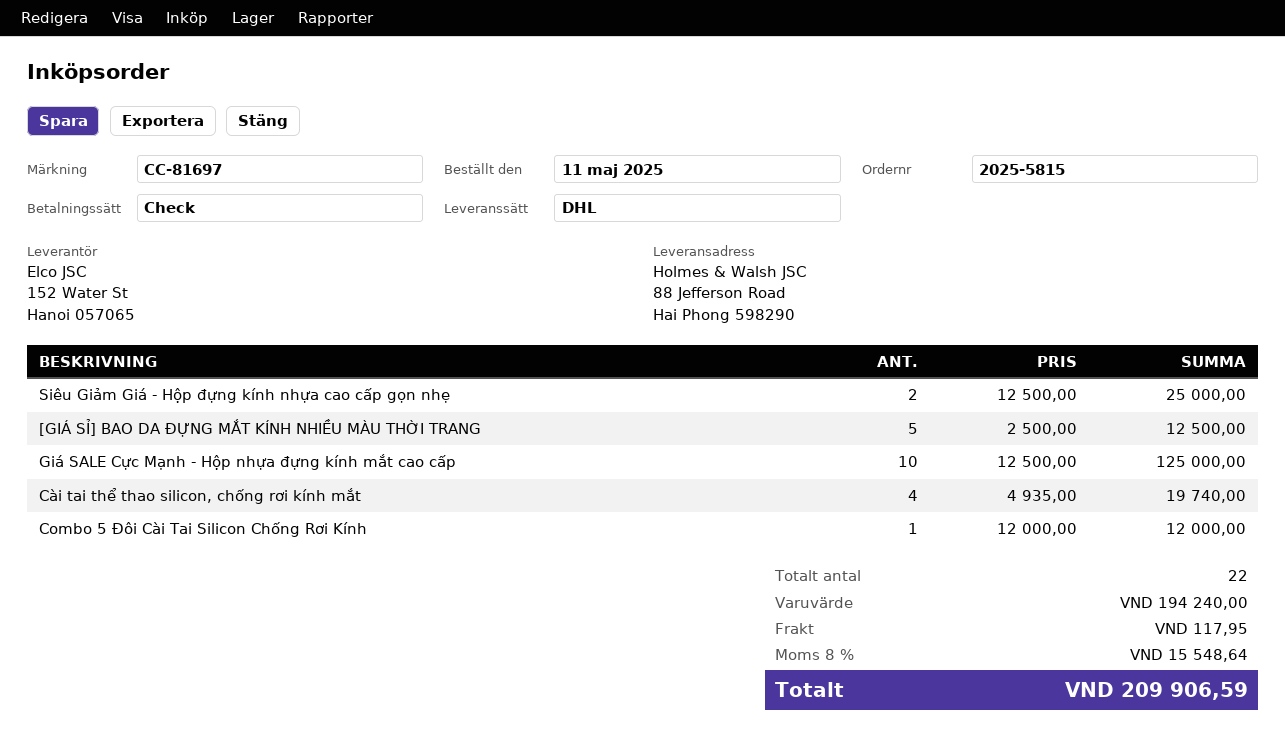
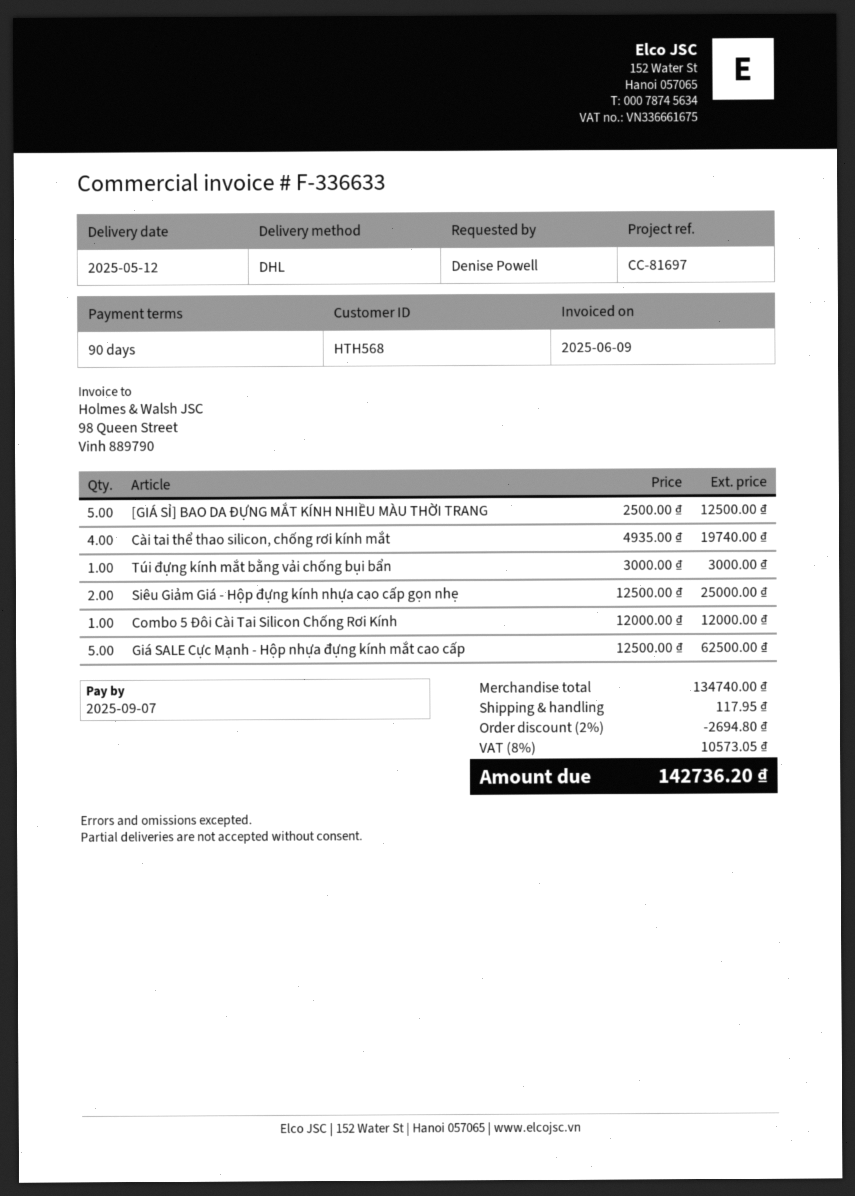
Giá SALE Cực Mạnh - Hộp nhựa đựng kính mắt cao cấp: 10 x 12500.00 = 125000.00 -> 5 x 12500.00 = 62500.00
Túi đựng kính mắt bằng vải chống bụi bẩn: none -> 1 x 3000.00 = 3000.00
subtotal: 194240.00 -> 134740.00
discount: none -> 2% = 2694.80
tax: 8% = 15548.64 -> 8% = 10573.05
total: 209906.59 -> 142736.20

